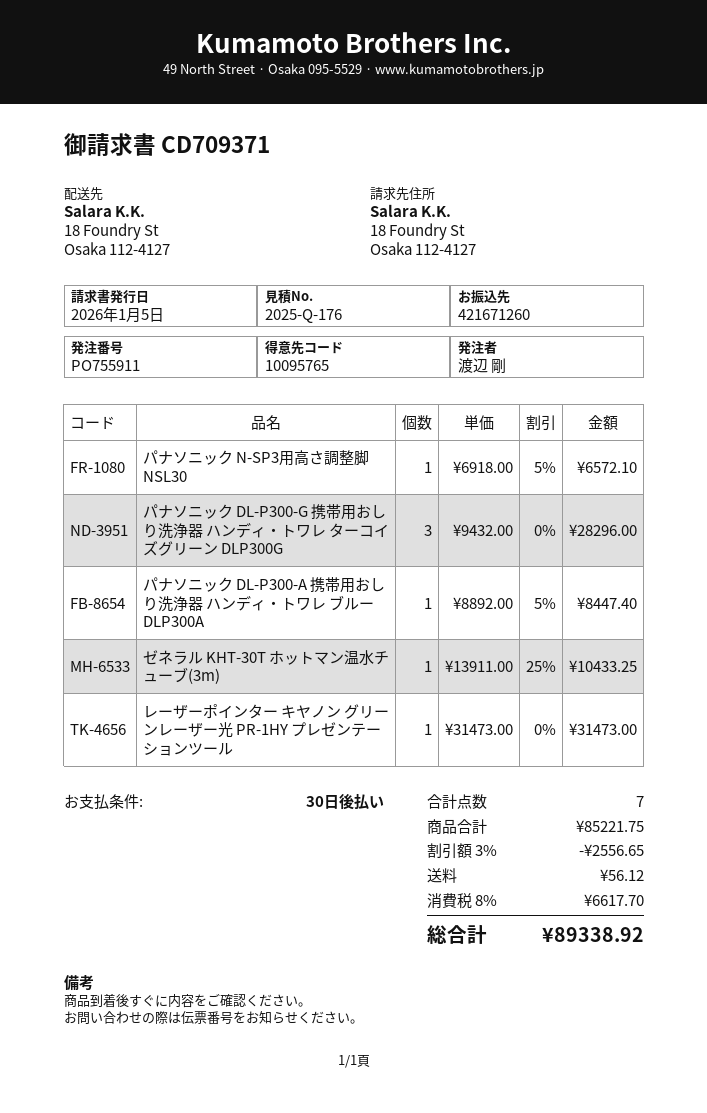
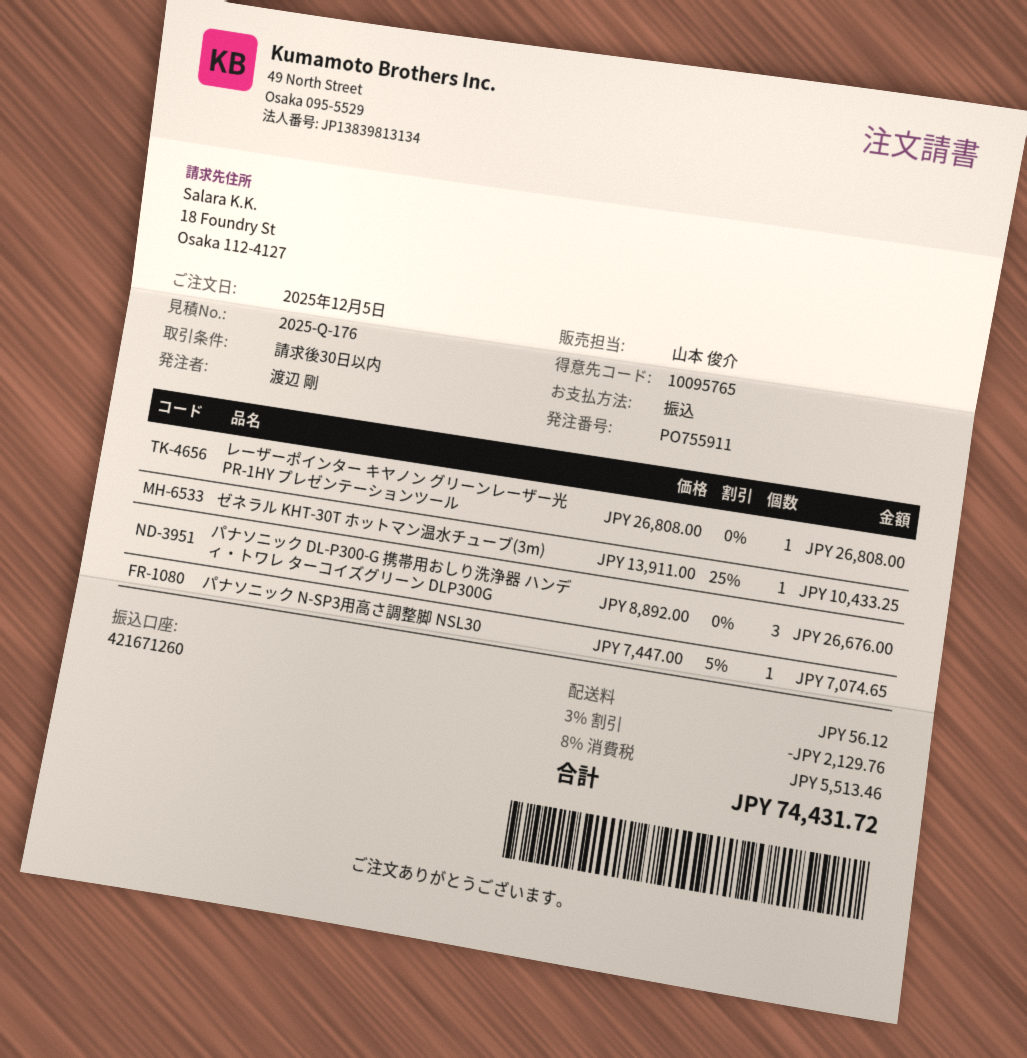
パナソニック N-SP3用高さ調整脚 NSL30: 1 x 6918.00 - 5% = 6572.10 -> 1 x 7447.00 - 5% = 7074.65
パナソニック DL-P300-G 携帯用おしり洗浄器 ハンディ・トワレ ターコイズグリーン DLP300G: 3 x 9432.00 = 28296.00 -> 3 x 8892.00 = 26676.00
パナソニック DL-P300-A 携帯用おしり洗浄器 ハンディ・トワレ ブルー DLP300A: 1 x 8892.00 - 5% = 8447.40 -> none
レーザーポインター キヤノン グリーンレーザー光 PR-1HY プレゼンテーションツール: 1 x 31473.00 = 31473.00 -> 1 x 26808.00 = 26808.00
discount: 3% = 2556.65 -> 3% = 2129.76
tax: 8% = 6617.70 -> 8% = 5513.46
total: 89338.92 -> 74431.72

